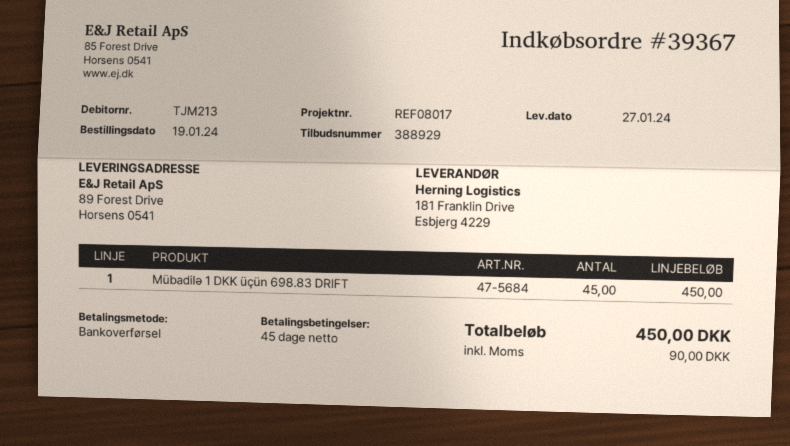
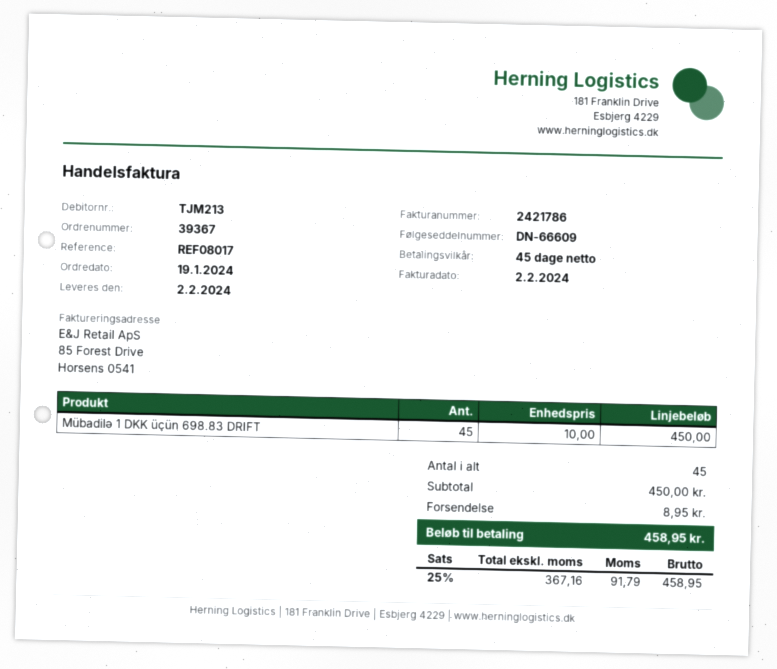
delivery date: 2024-01-27 -> 2024-02-02
shipping: none -> 8.95
tax: 90.00 -> 91.79
total: 450.00 -> 458.95

